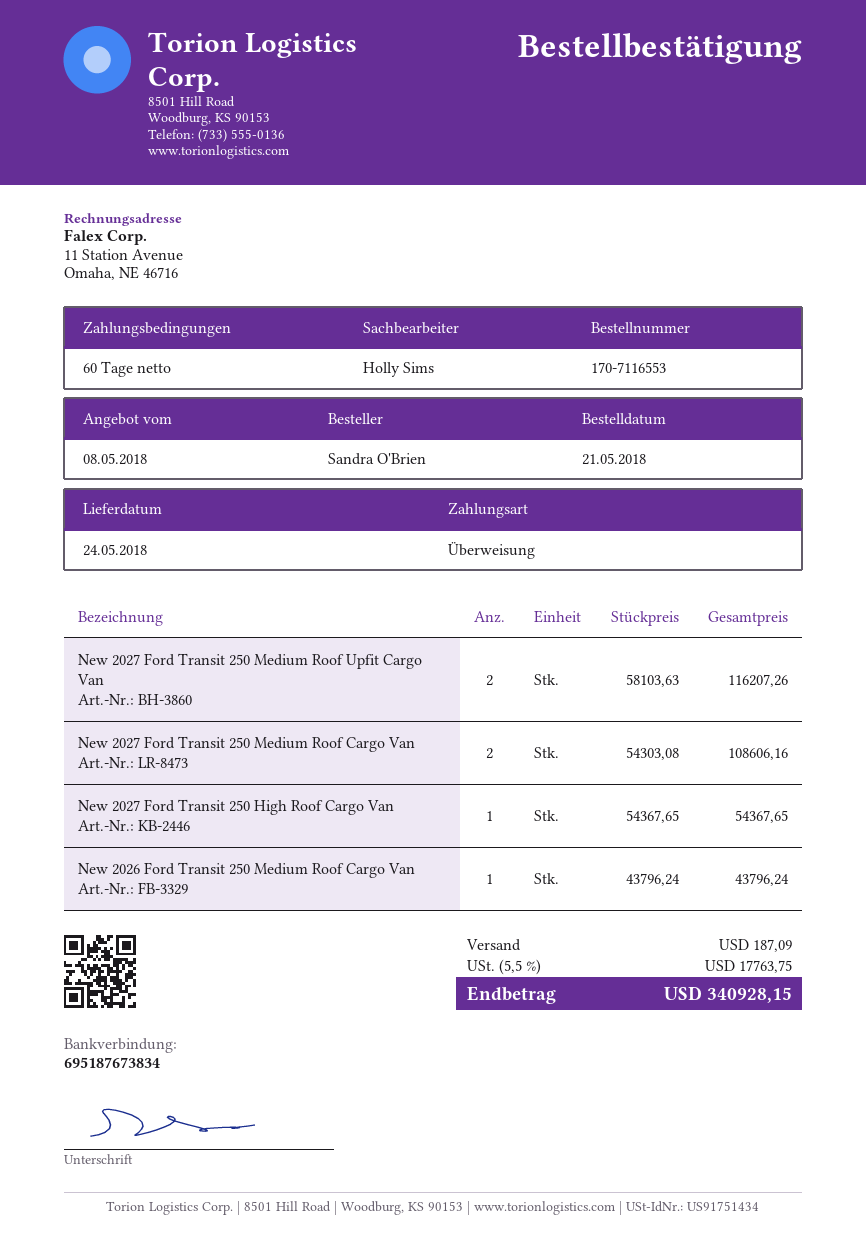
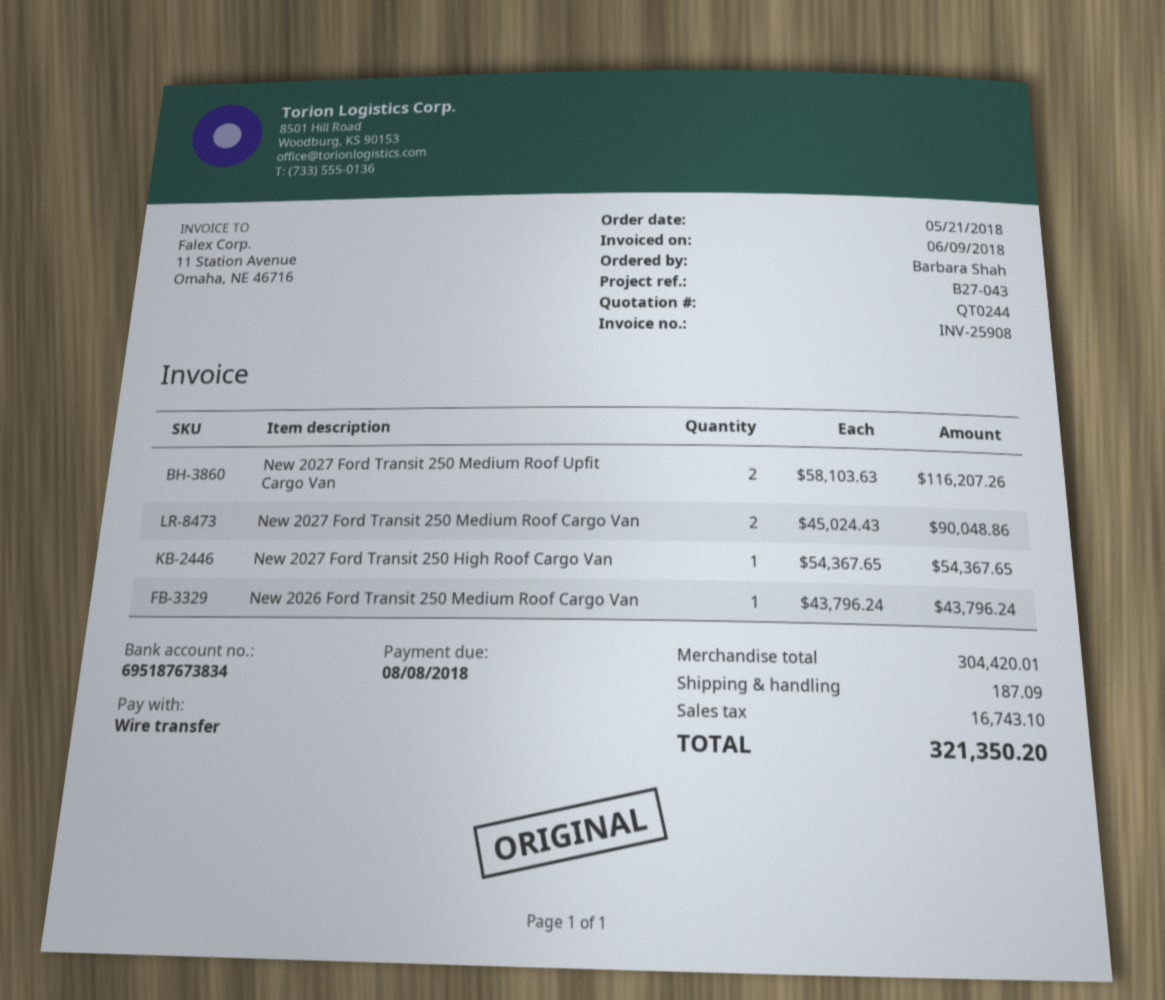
ordered by: Sandra O'Brien -> Barbara Shah
New 2027 Ford Transit 250 Medium Roof Cargo Van: 2 x 54303.08 = 108606.16 -> 2 x 45024.43 = 90048.86
tax: 17763.75 -> 16743.10
total: 340928.15 -> 321350.20

